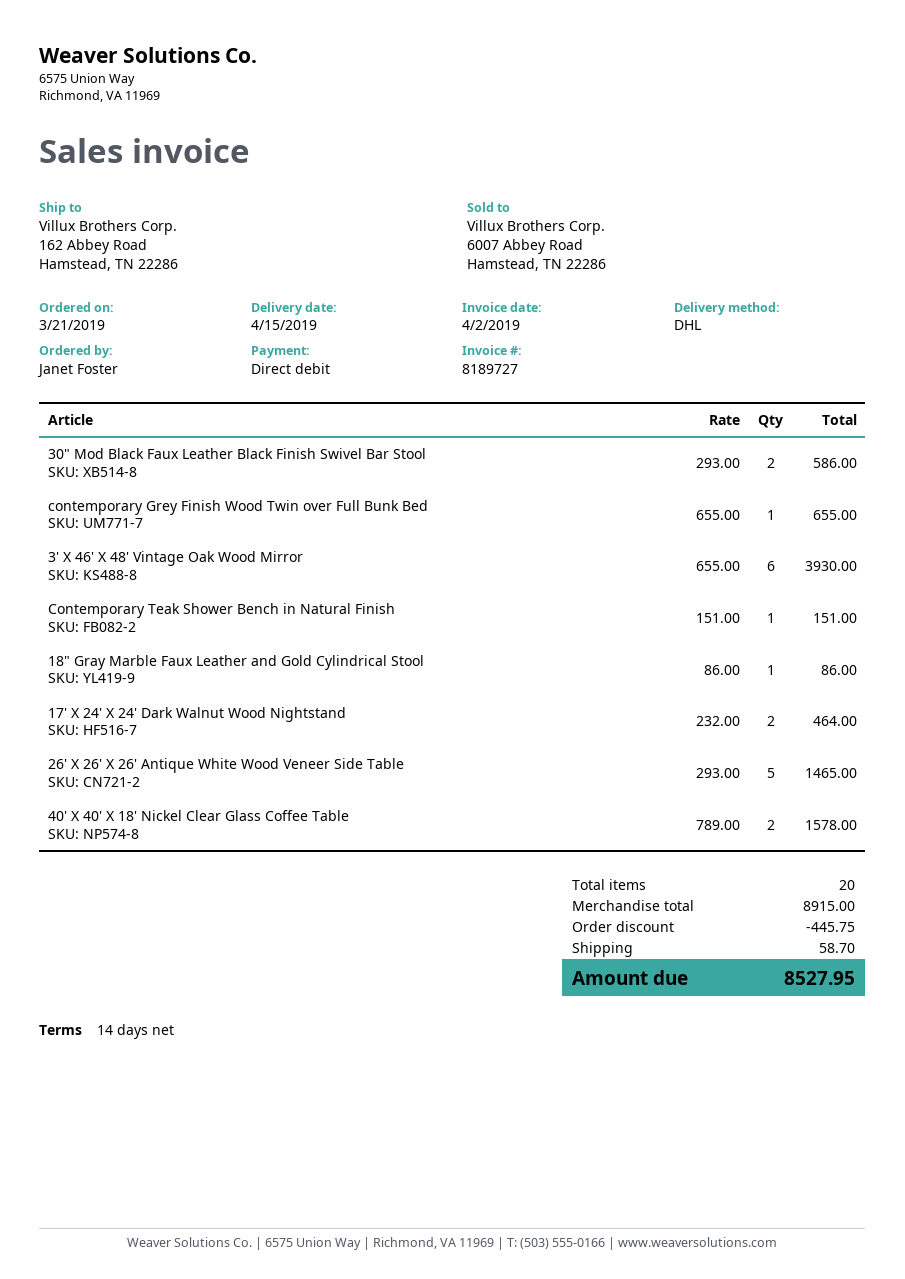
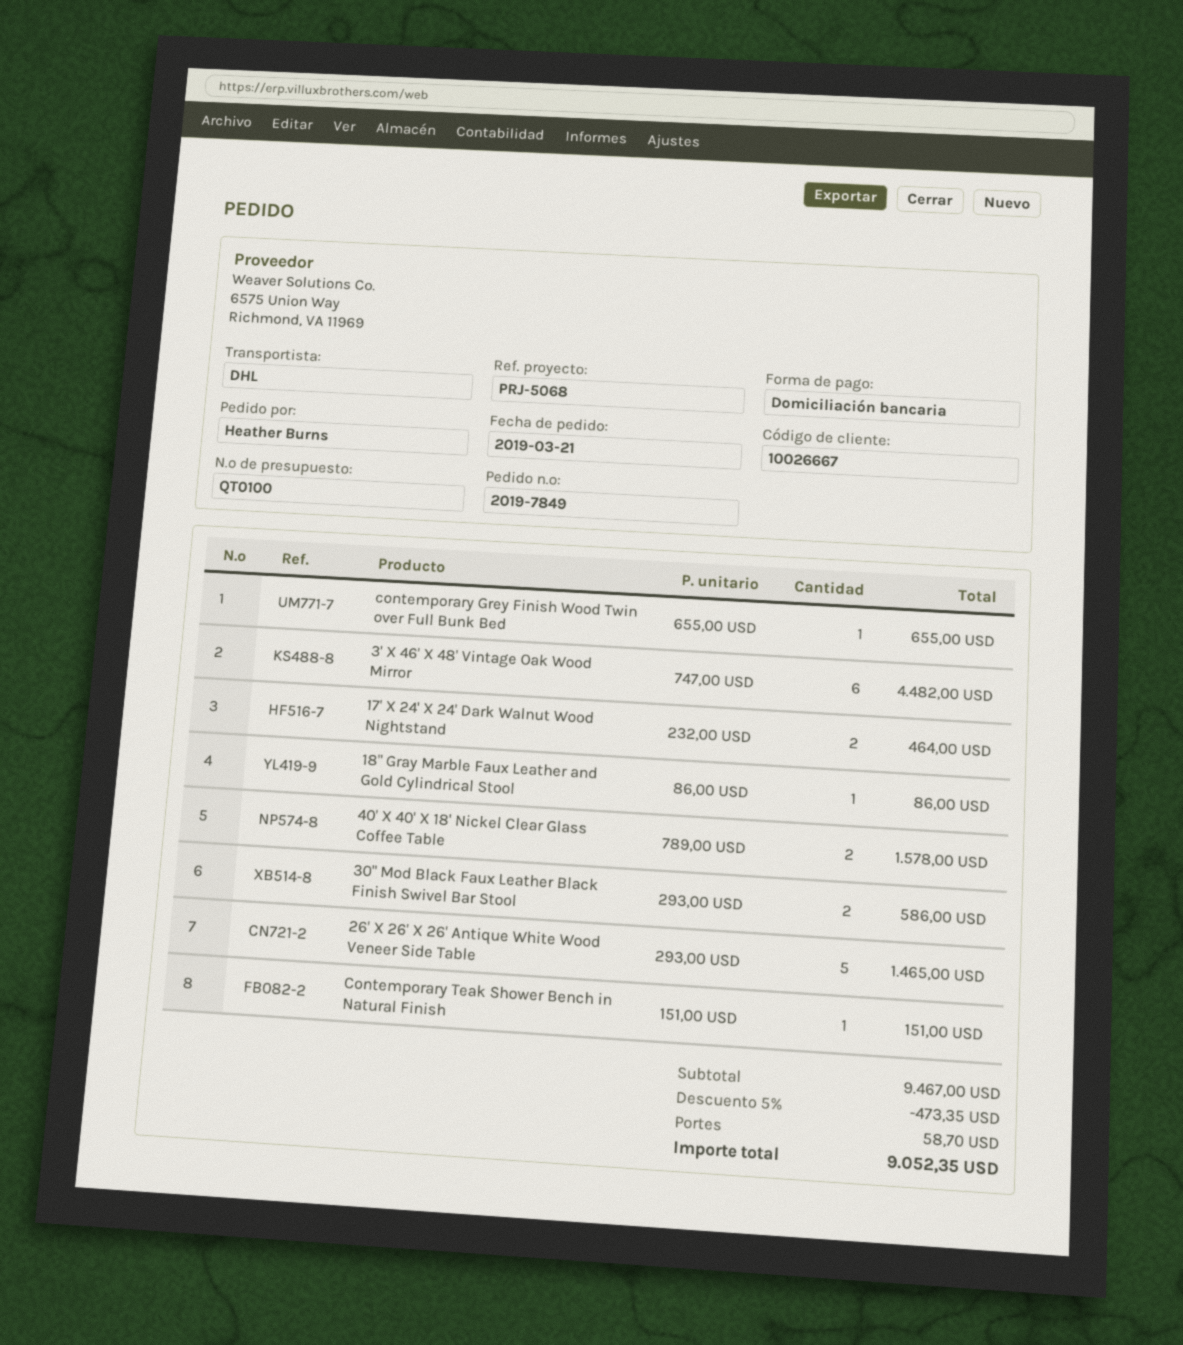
ordered by: Janet Foster -> Heather Burns
3' X 46' X 48' Vintage Oak Wood Mirror: 6 x 655.00 = 3930.00 -> 6 x 747.00 = 4482.00
subtotal: 8915.00 -> 9467.00
discount: 445.75 -> 473.35
total: 8527.95 -> 9052.35

